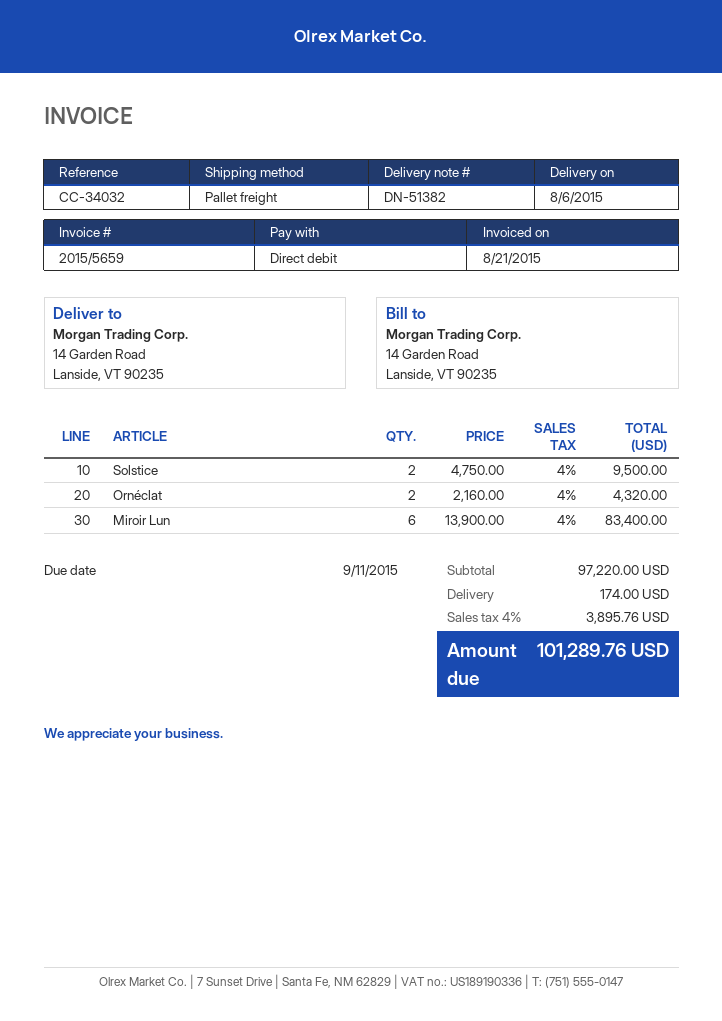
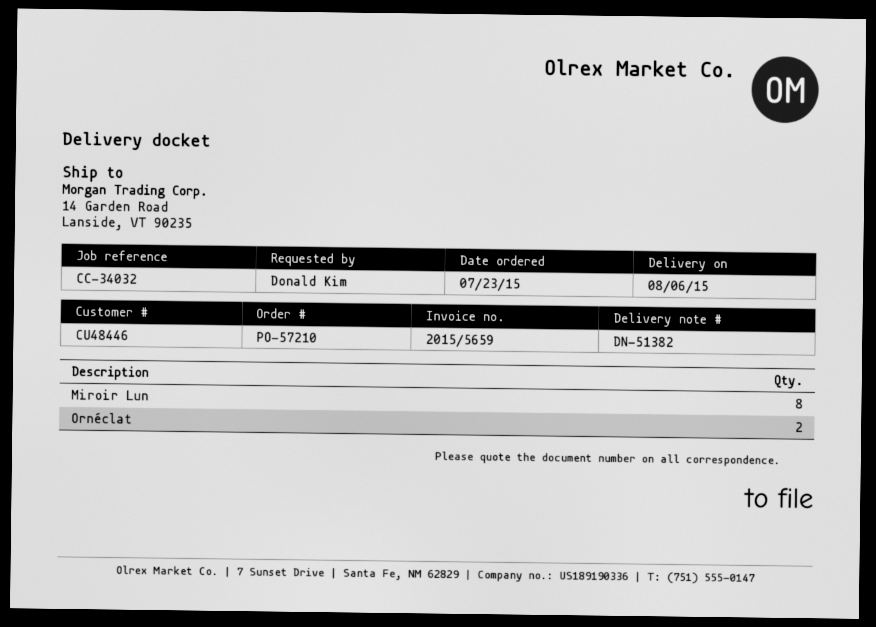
Solstice: 2 -> none
Miroir Lun: 6 -> 8

